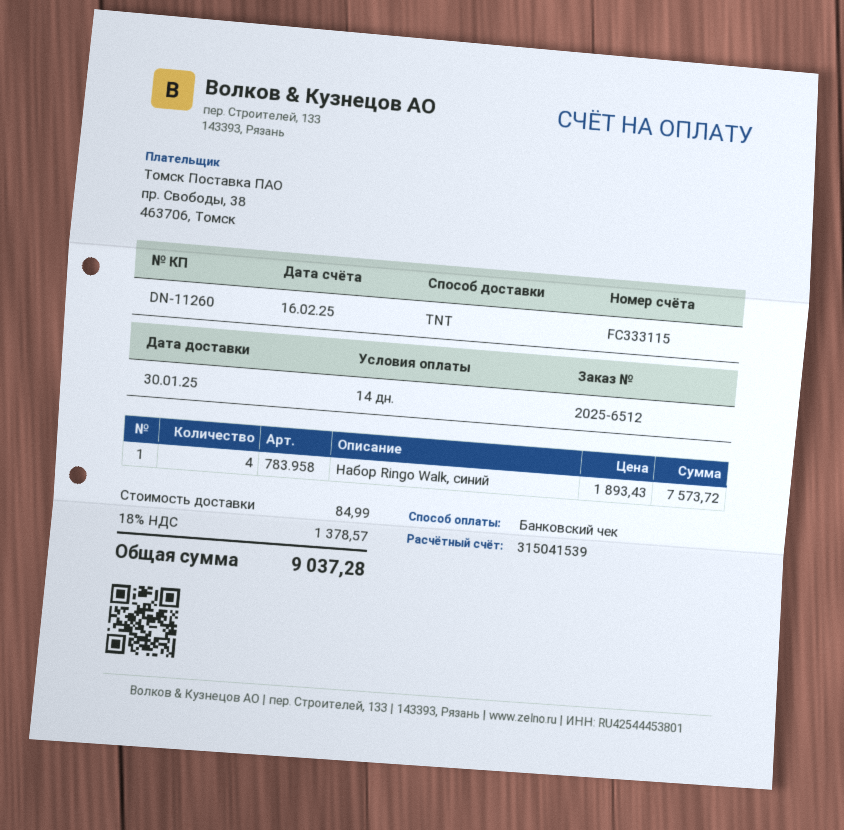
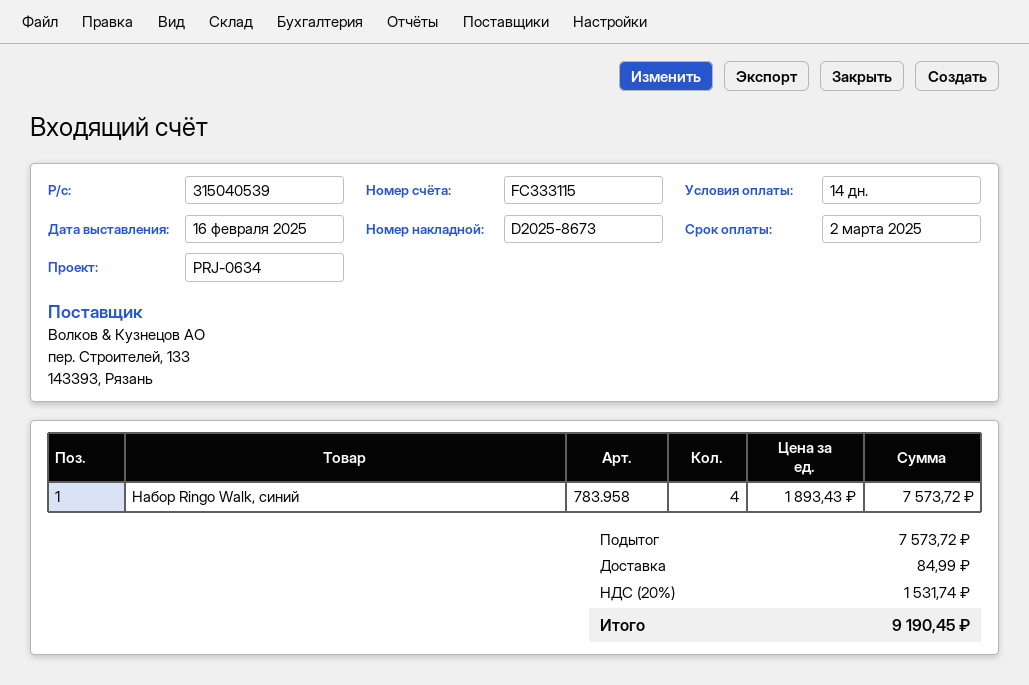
bank account: 315041539 -> 315040539
tax: 18% = 1378.57 -> 20% = 1531.74
total: 9037.28 -> 9190.45

